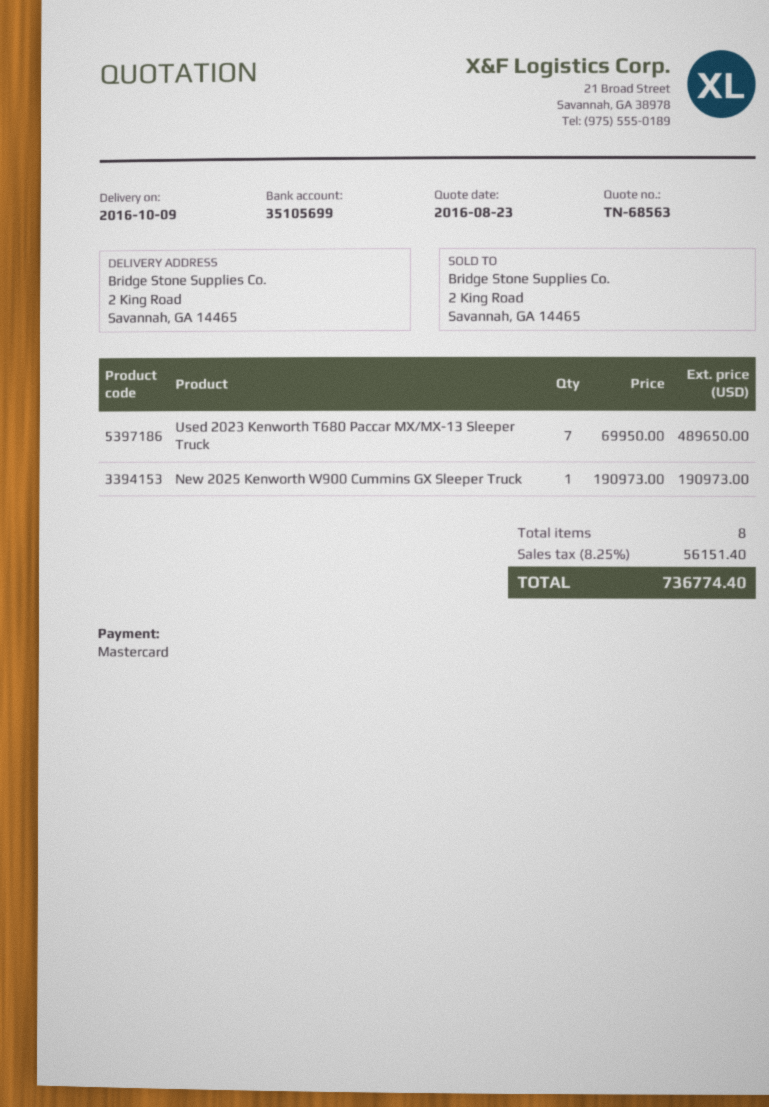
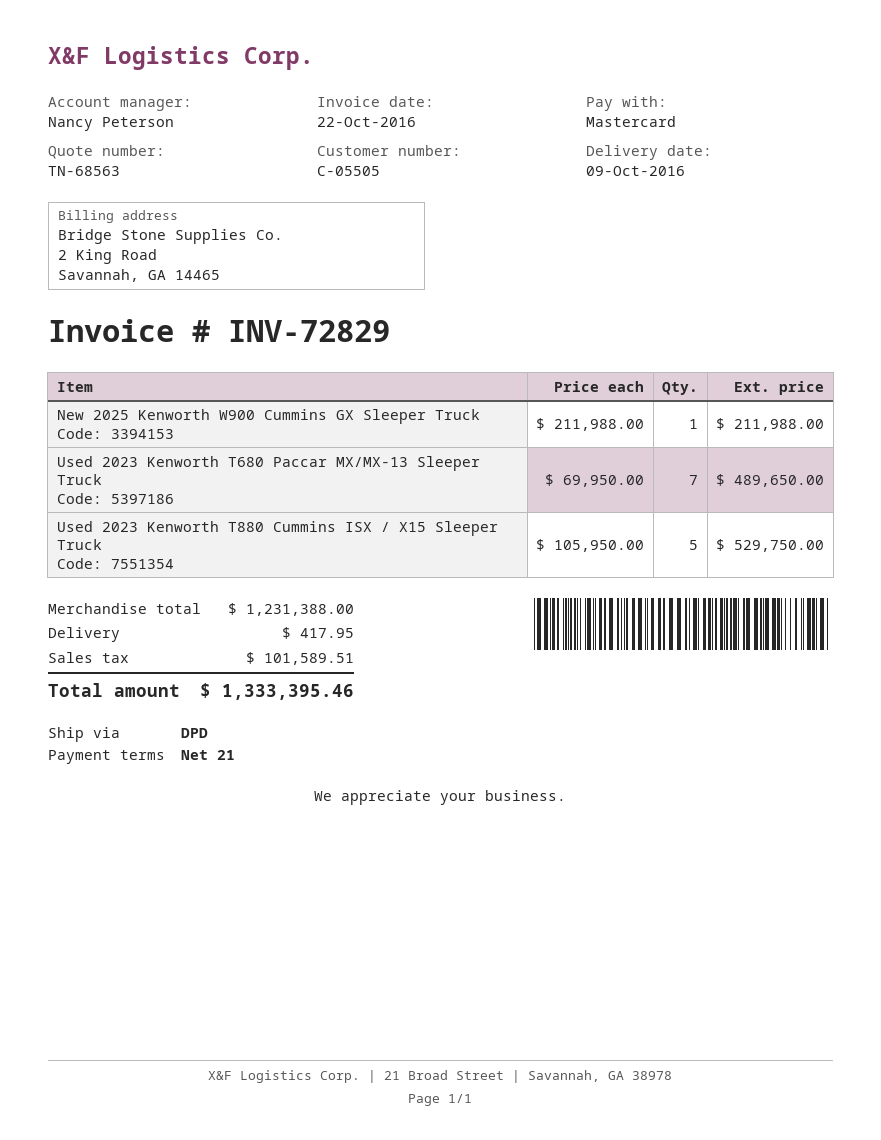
New 2025 Kenworth W900 Cummins GX Sleeper Truck: 1 x 190973.00 = 190973.00 -> 1 x 211988.00 = 211988.00
Used 2023 Kenworth T880 Cummins ISX / X15 Sleeper Truck: none -> 5 x 105950.00 = 529750.00
shipping: none -> 417.95
tax: 56151.40 -> 101589.51
total: 736774.40 -> 1333395.46

